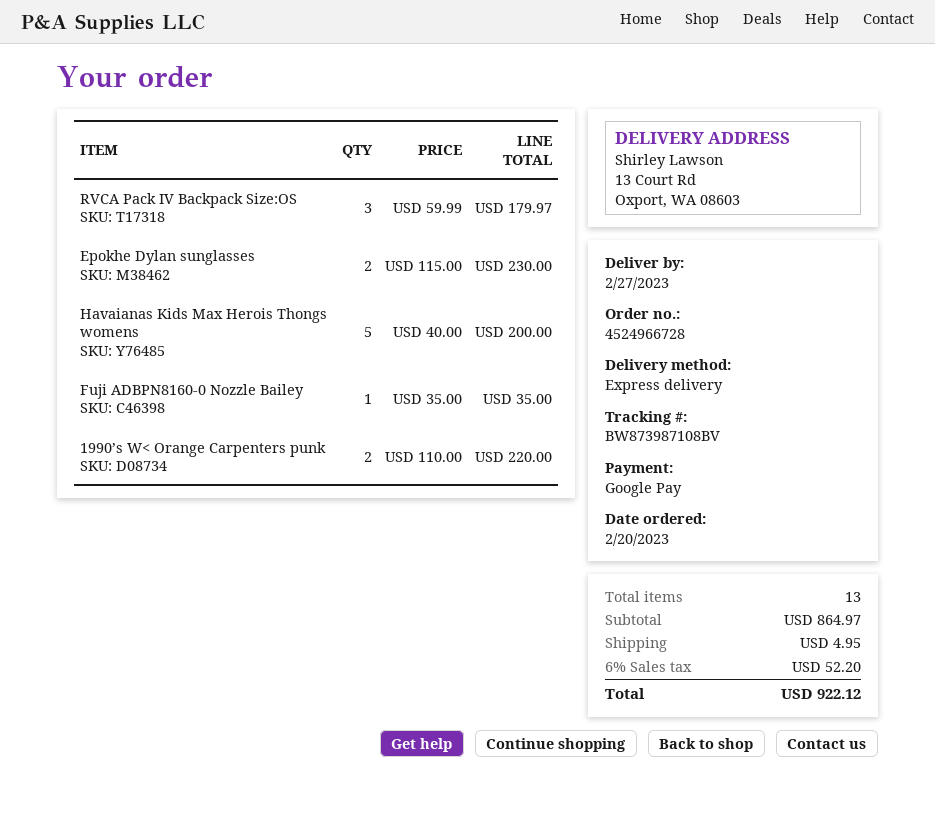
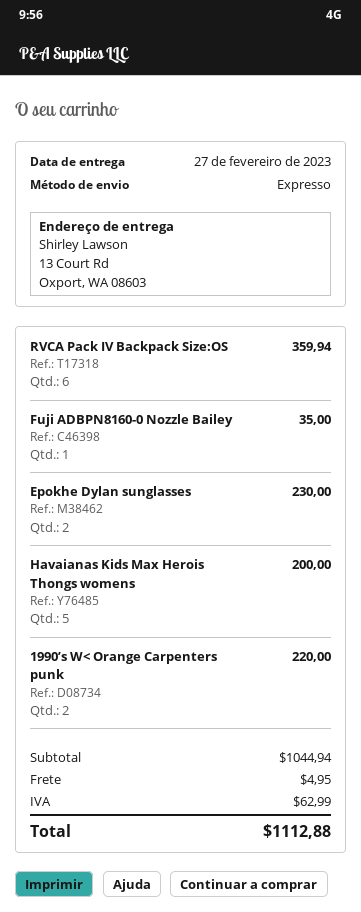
RVCA Pack IV Backpack Size:OS: 3 for 179.97 -> 6 for 359.94
subtotal: 864.97 -> 1044.94
tax: 52.20 -> 62.99
total: 922.12 -> 1112.88

